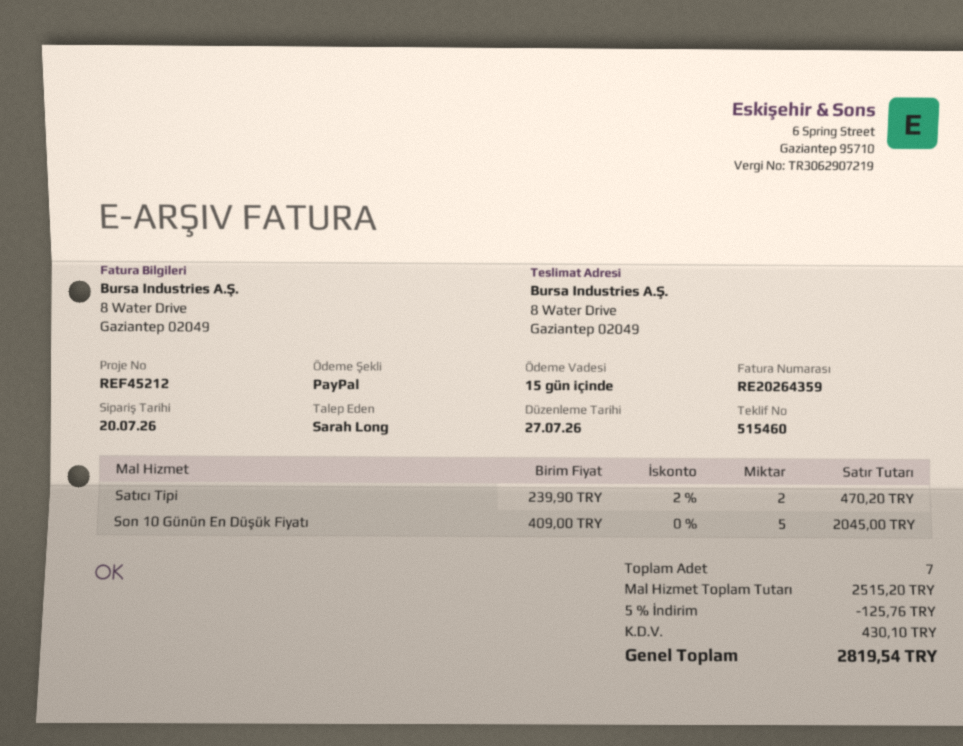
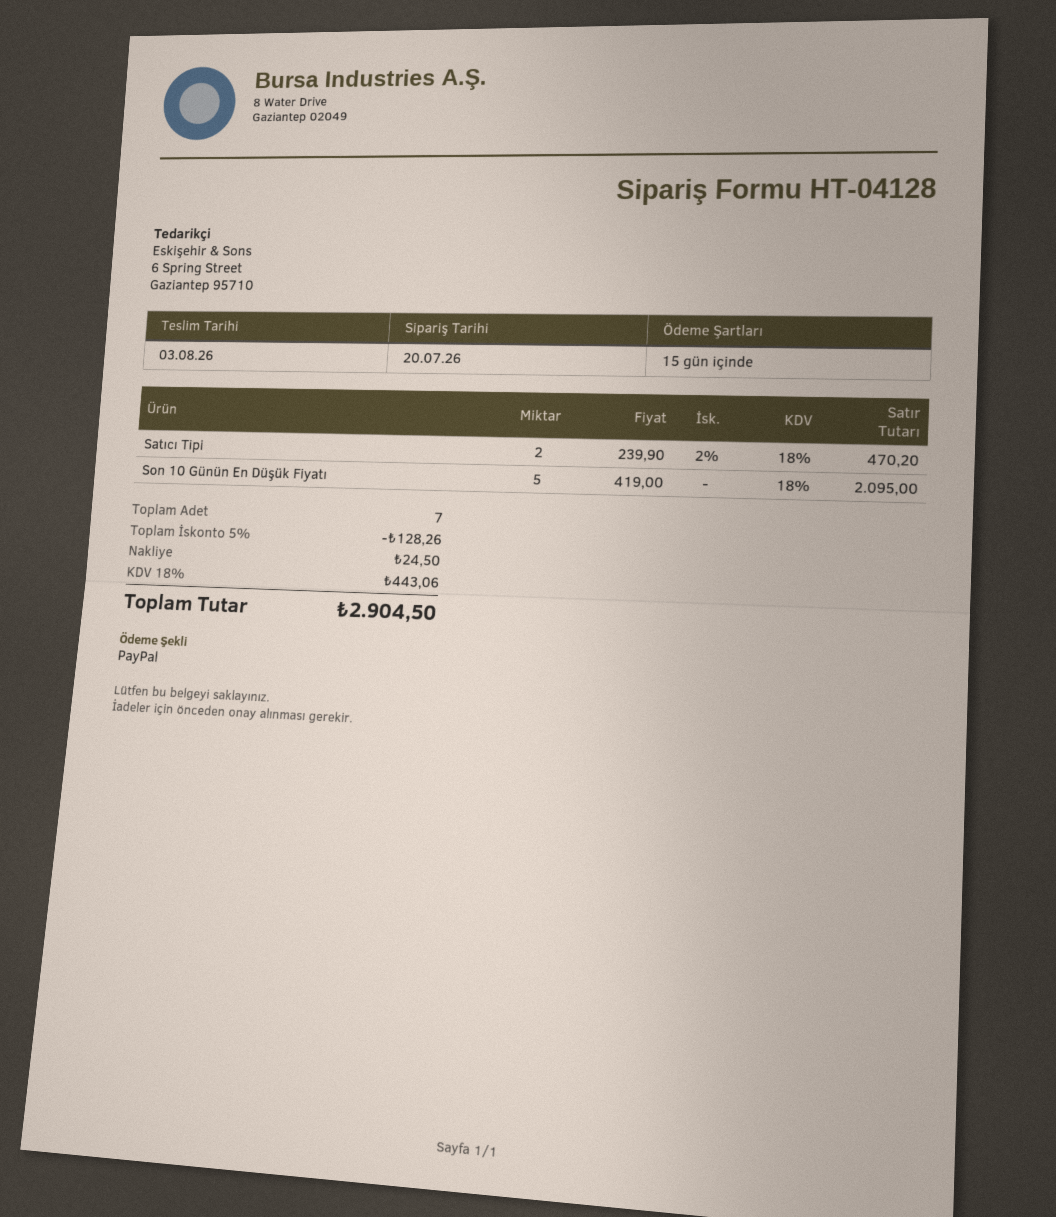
Son 10 Günün En Düşük Fiyatı: 5 x 409.00 = 2045.00 -> 5 x 419.00 = 2095.00
discount: 5% = 125.76 -> 5% = 128.26
shipping: none -> 24.50
tax: 430.10 -> 443.06
total: 2819.54 -> 2904.50

